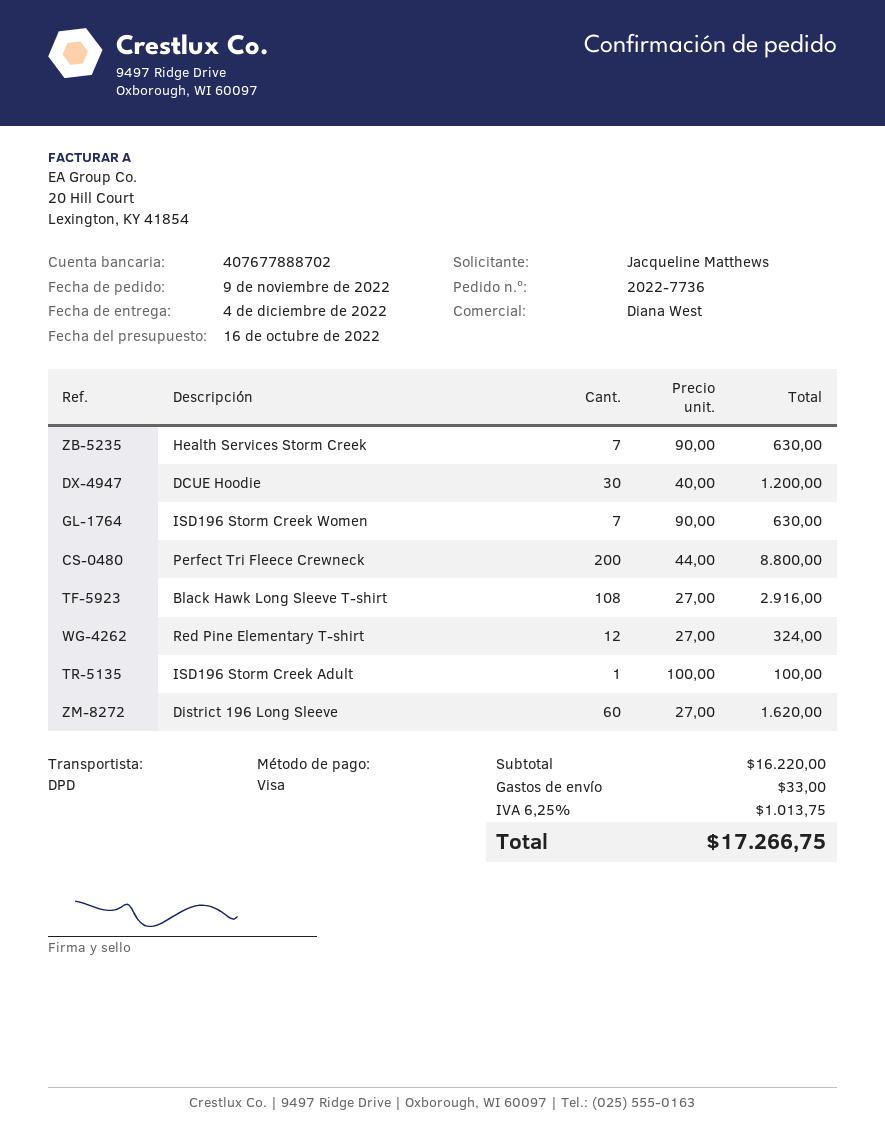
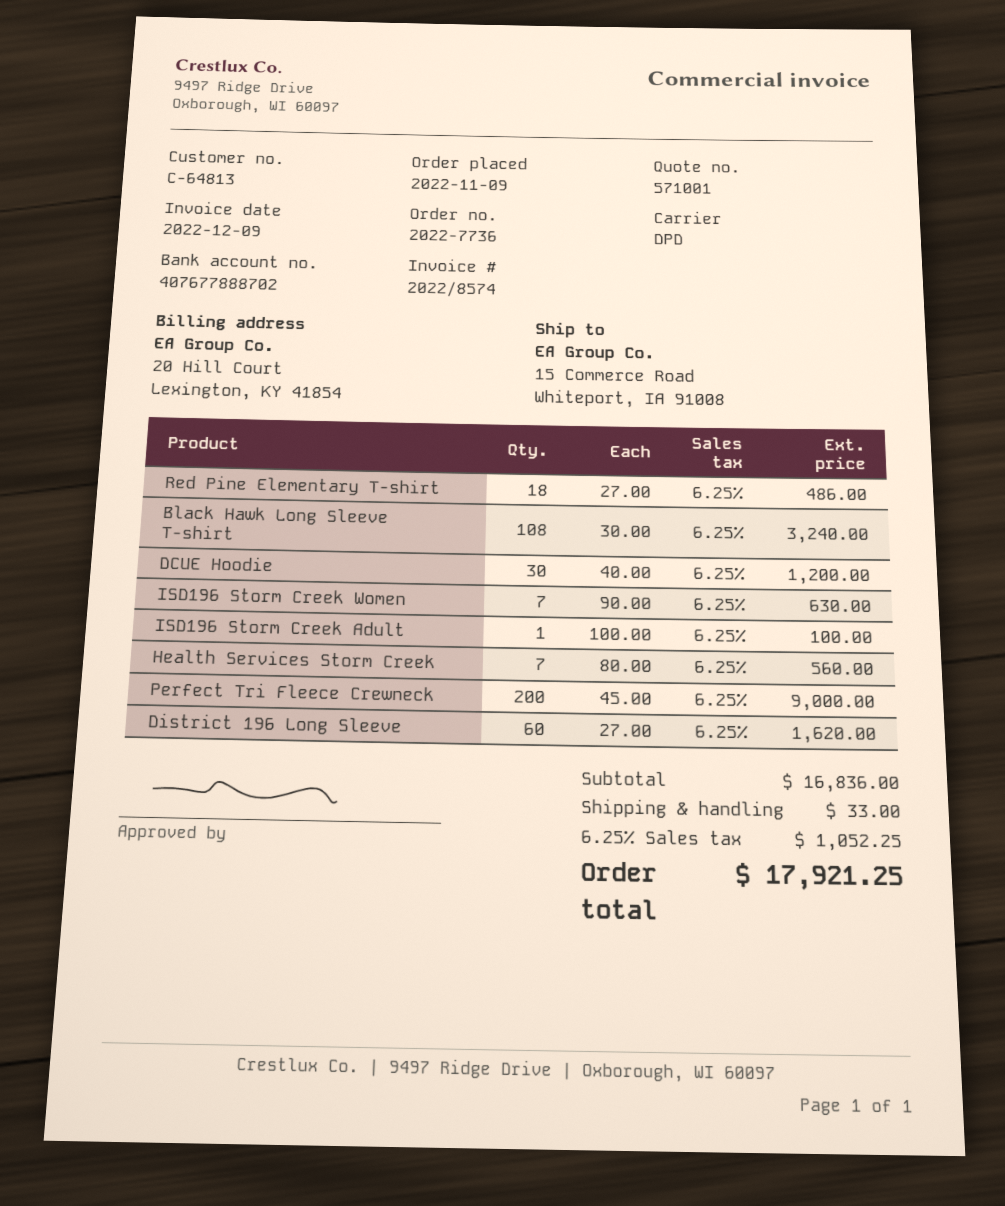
Health Services Storm Creek: 7 x 90.00 = 630.00 -> 7 x 80.00 = 560.00
Perfect Tri Fleece Crewneck: 200 x 44.00 = 8800.00 -> 200 x 45.00 = 9000.00
Black Hawk Long Sleeve T-shirt: 108 x 27.00 = 2916.00 -> 108 x 30.00 = 3240.00
Red Pine Elementary T-shirt: 12 x 27.00 = 324.00 -> 18 x 27.00 = 486.00
subtotal: 16220.00 -> 16836.00
tax: 6.25% = 1013.75 -> 6.25% = 1052.25
total: 17266.75 -> 17921.25

